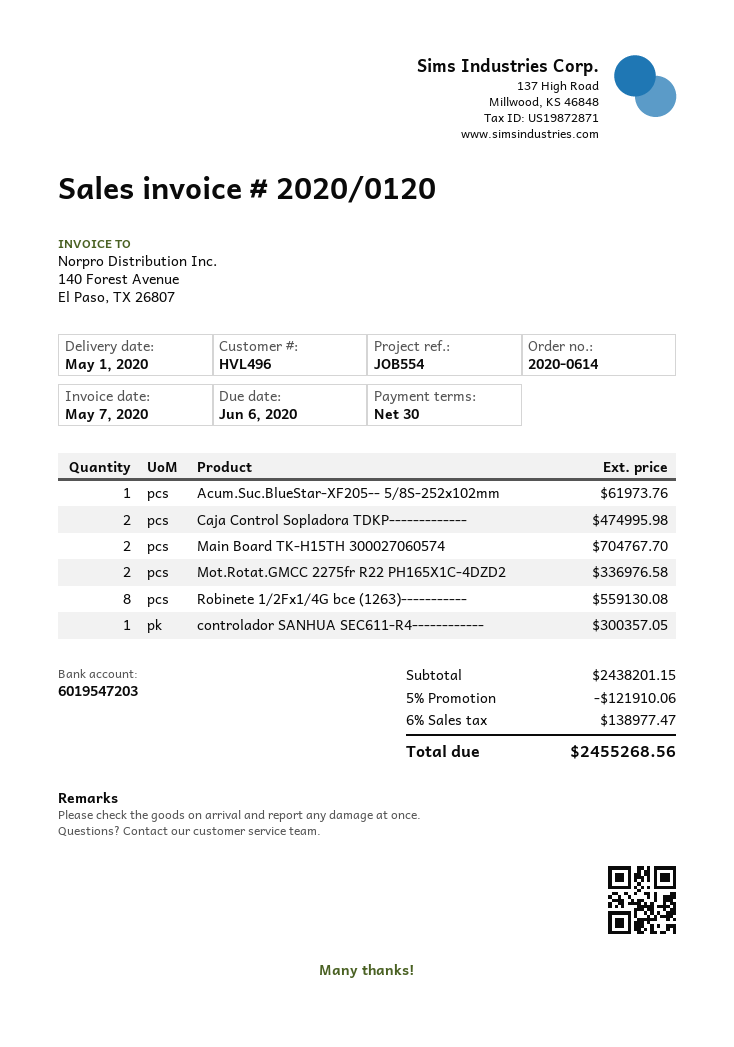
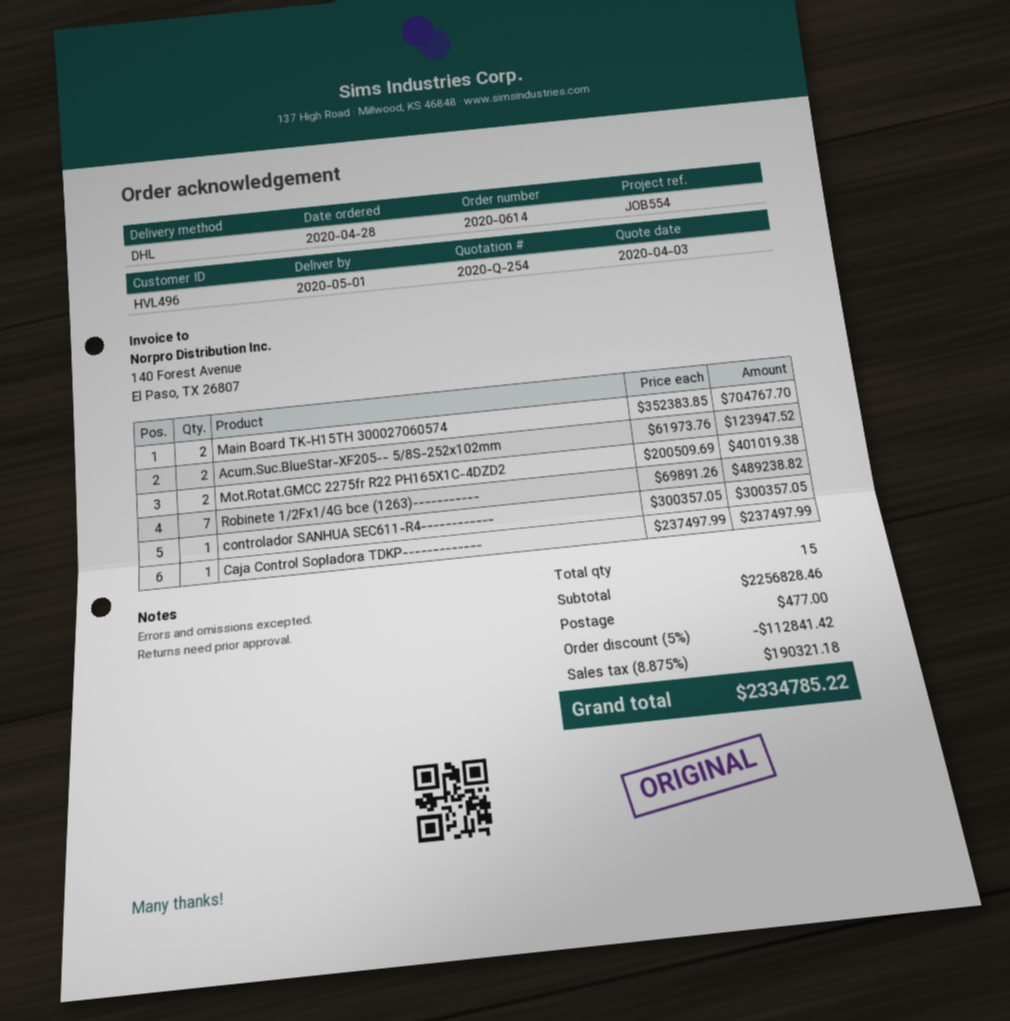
Acum.Suc.BlueStar-XF205-- 5/8S-252x102mm: 1 for 61973.76 -> 2 for 123947.52
Caja Control Sopladora TDKP-------------: 2 for 474995.98 -> 1 for 237497.99
Mot.Rotat.GMCC 2275fr R22 PH165X1C-4DZD2: 2 for 336976.58 -> 2 for 401019.38
Robinete 1/2Fx1/4G bce (1263)-----------: 8 for 559130.08 -> 7 for 489238.82
subtotal: 2438201.15 -> 2256828.46
discount: 5% = 121910.06 -> 5% = 112841.42
shipping: none -> 477.00
tax: 6% = 138977.47 -> 8.875% = 190321.18
total: 2455268.56 -> 2334785.22

